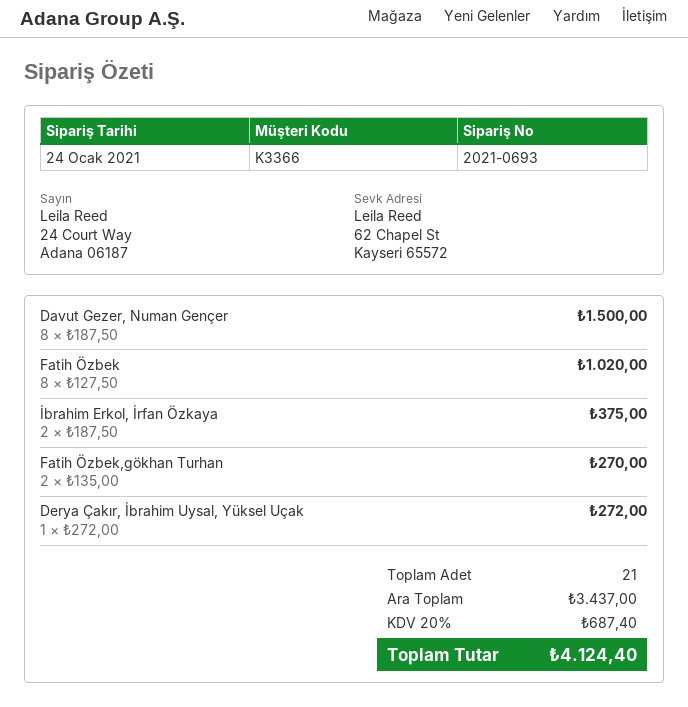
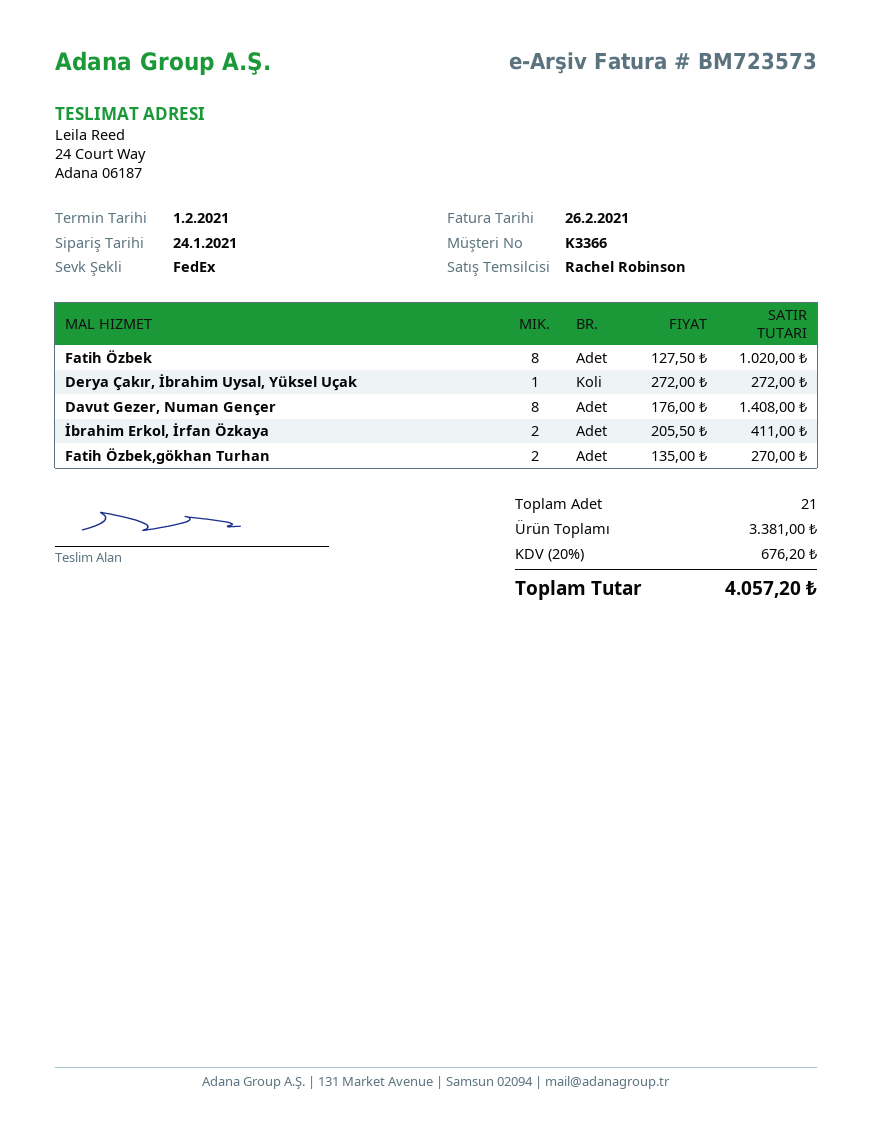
ship to: 62 Chapel St, Kayseri 65572 -> 24 Court Way, Adana 06187
Davut Gezer, Numan Gençer: 8 x 187.50 = 1500.00 -> 8 x 176.00 = 1408.00
İbrahim Erkol, İrfan Özkaya: 2 x 187.50 = 375.00 -> 2 x 205.50 = 411.00
subtotal: 3437.00 -> 3381.00
tax: 20% = 687.40 -> 20% = 676.20
total: 4124.40 -> 4057.20

